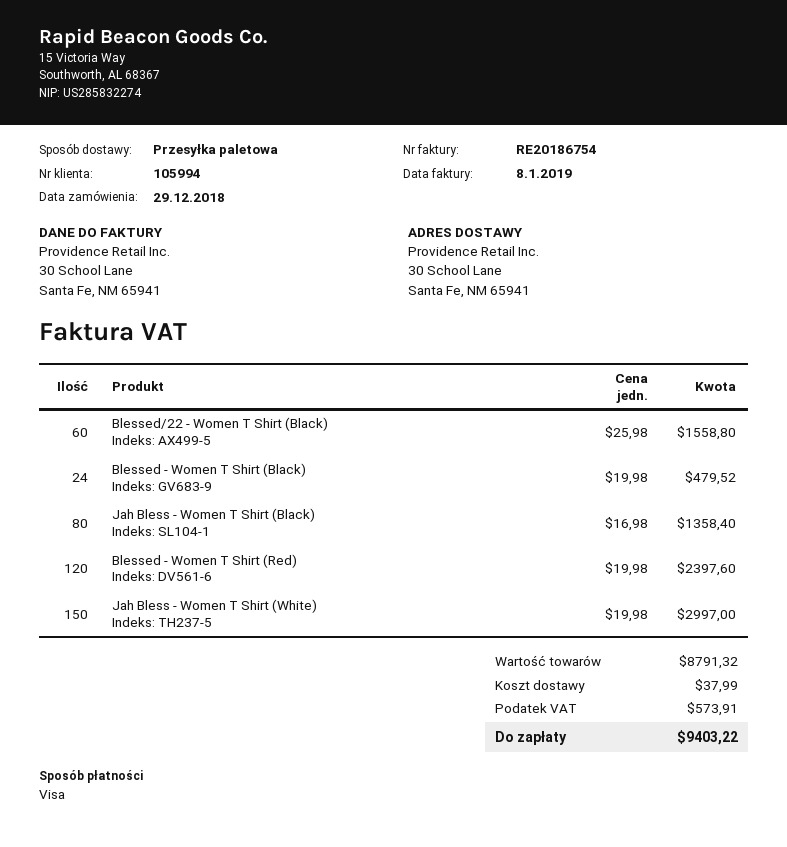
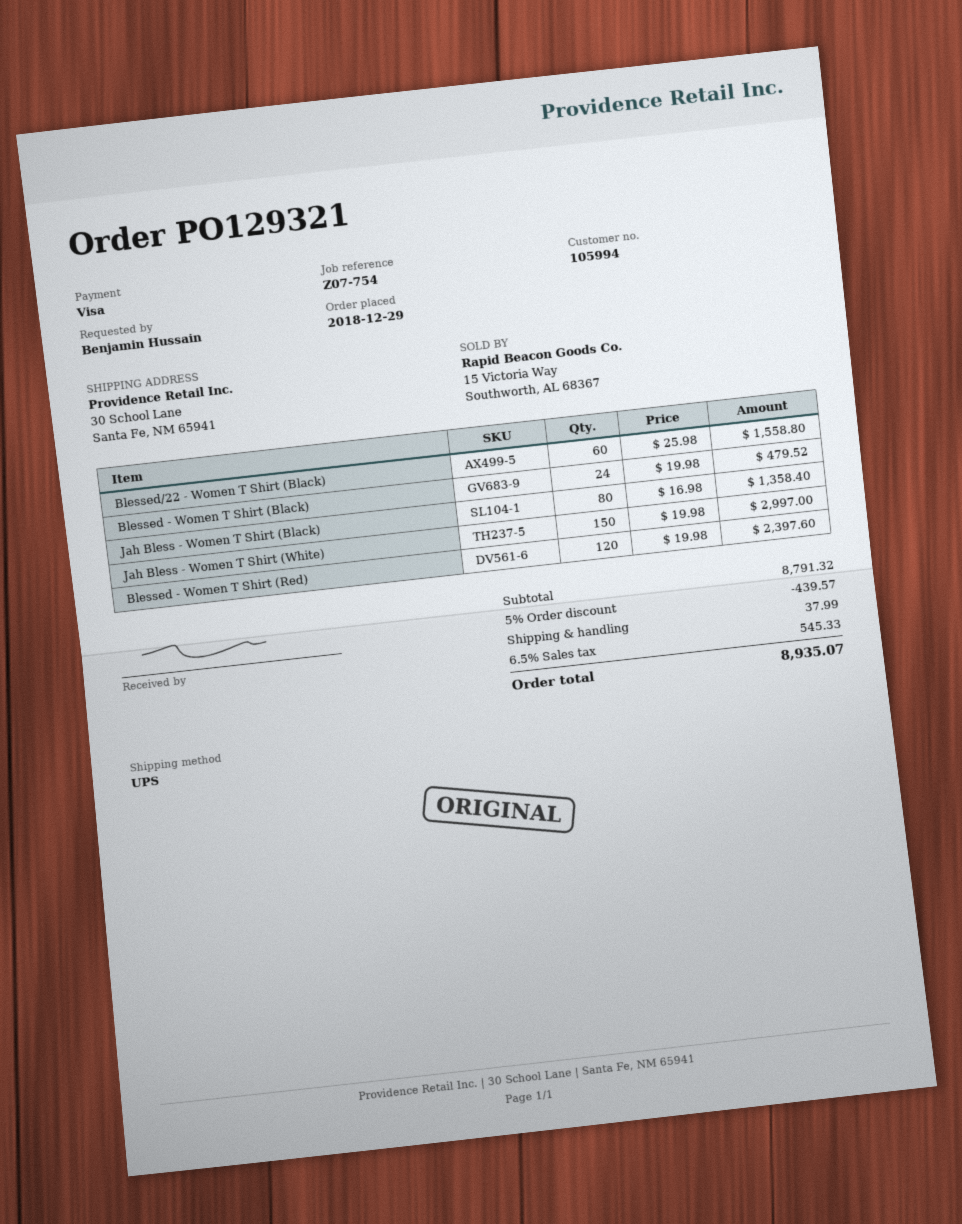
shipping method: pallet freight -> UPS
discount: none -> 5% = 439.57
tax: 573.91 -> 545.33
total: 9403.22 -> 8935.07

